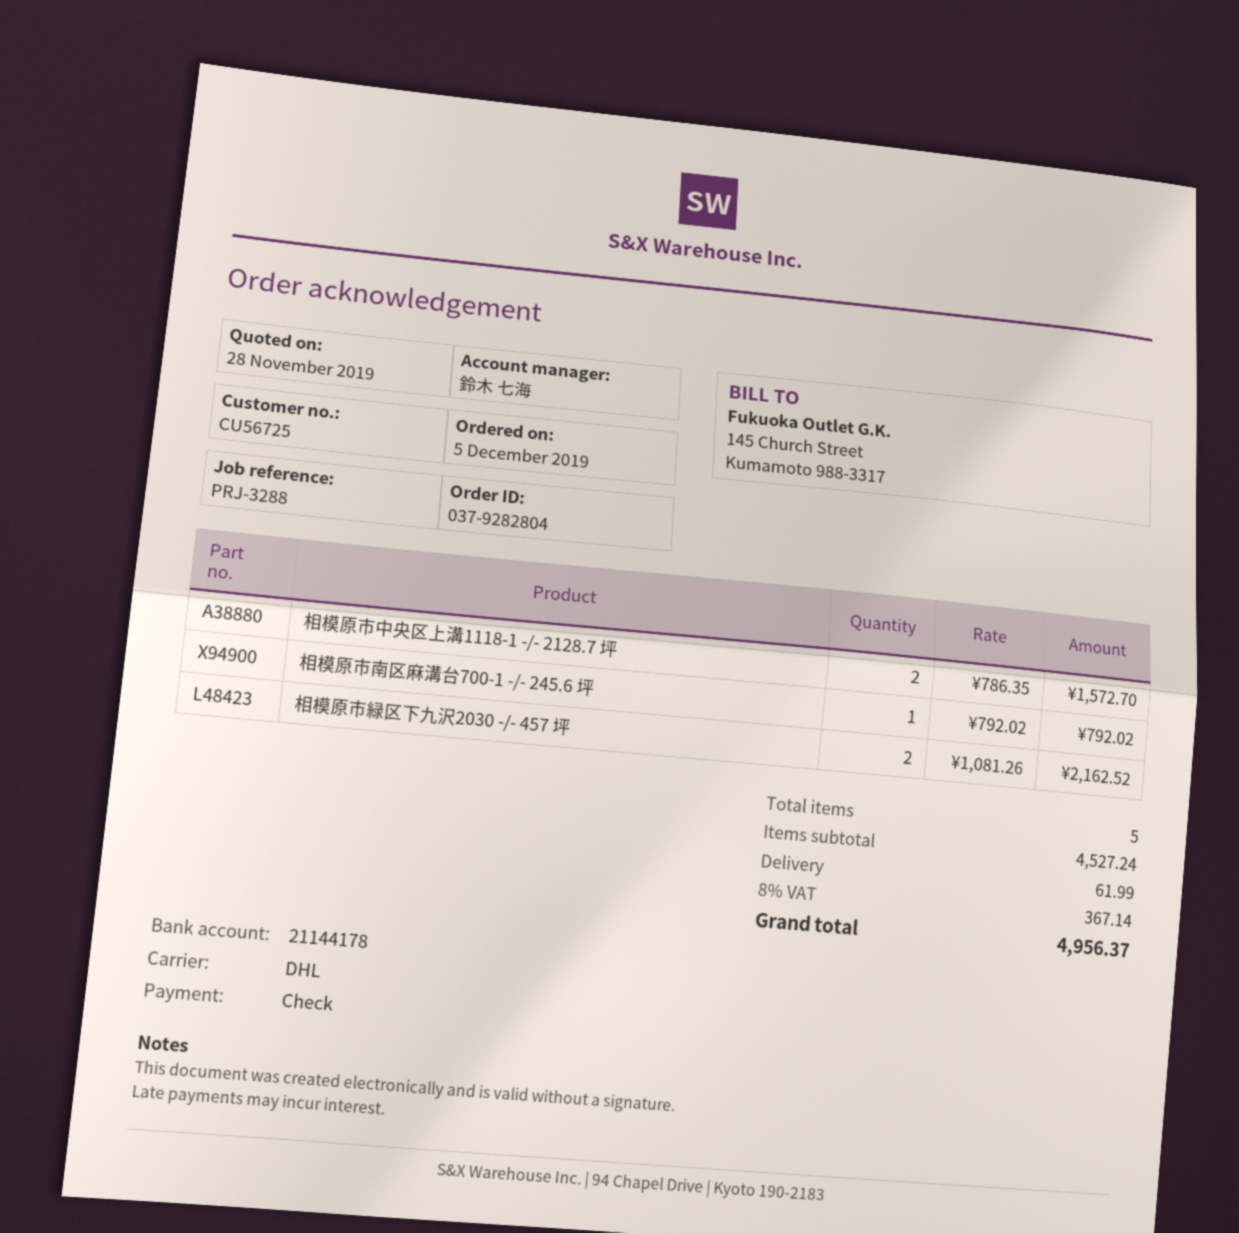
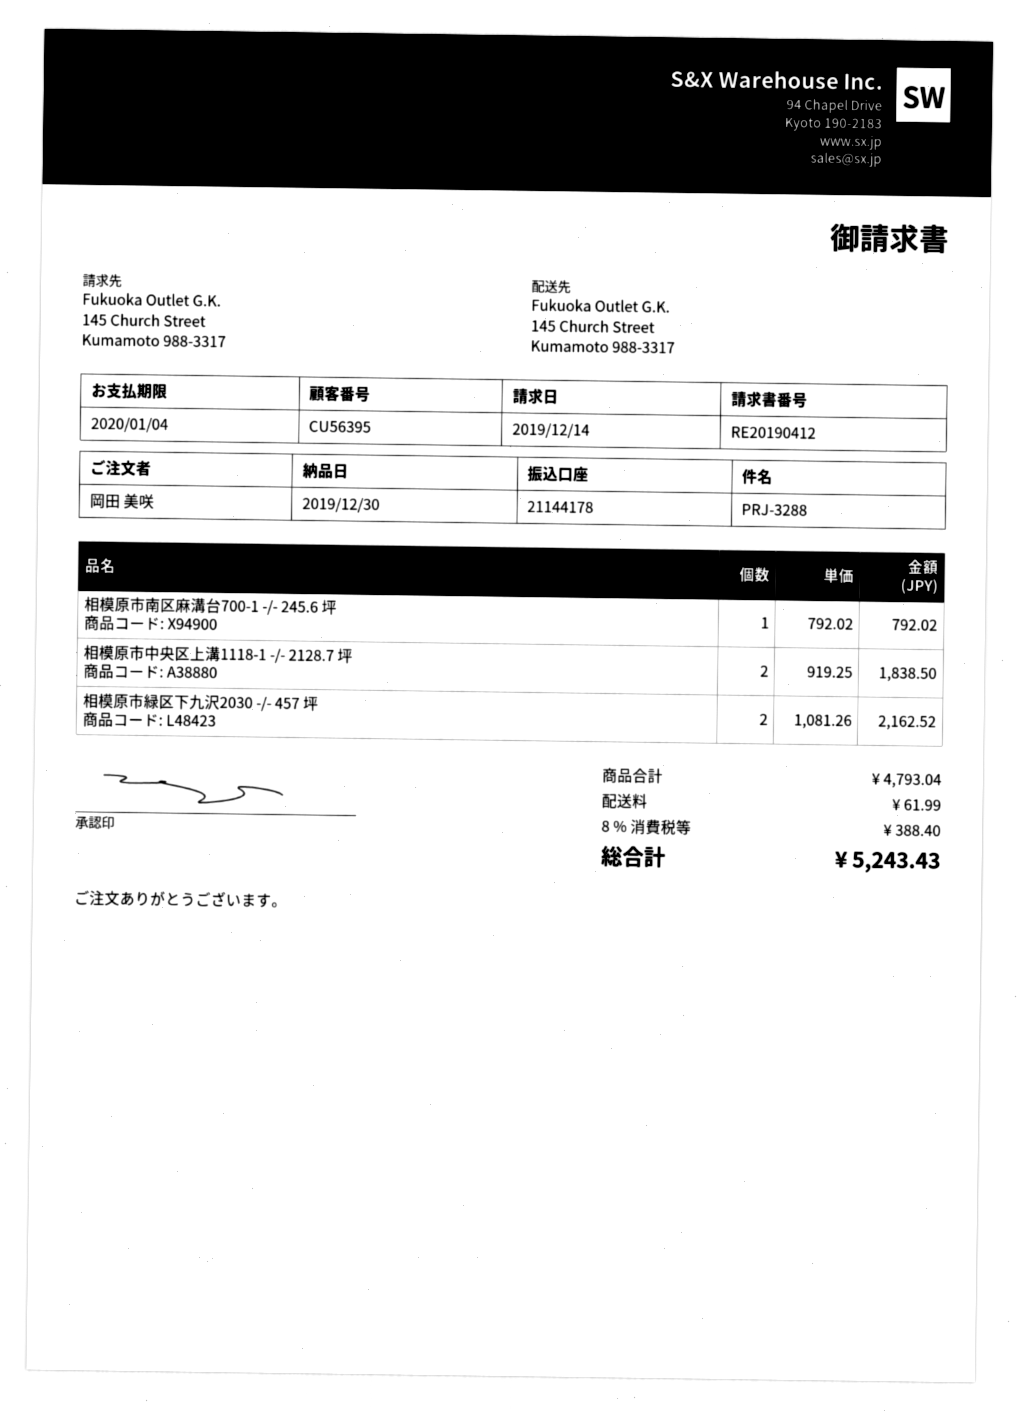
customer number: CU56725 -> CU56395
相模原市中央区上溝1118-1 -/- 2128.7 坪: 2 x 786.35 = 1572.70 -> 2 x 919.25 = 1838.50
subtotal: 4527.24 -> 4793.04
tax: 8% = 367.14 -> 8% = 388.40
total: 4956.37 -> 5243.43

